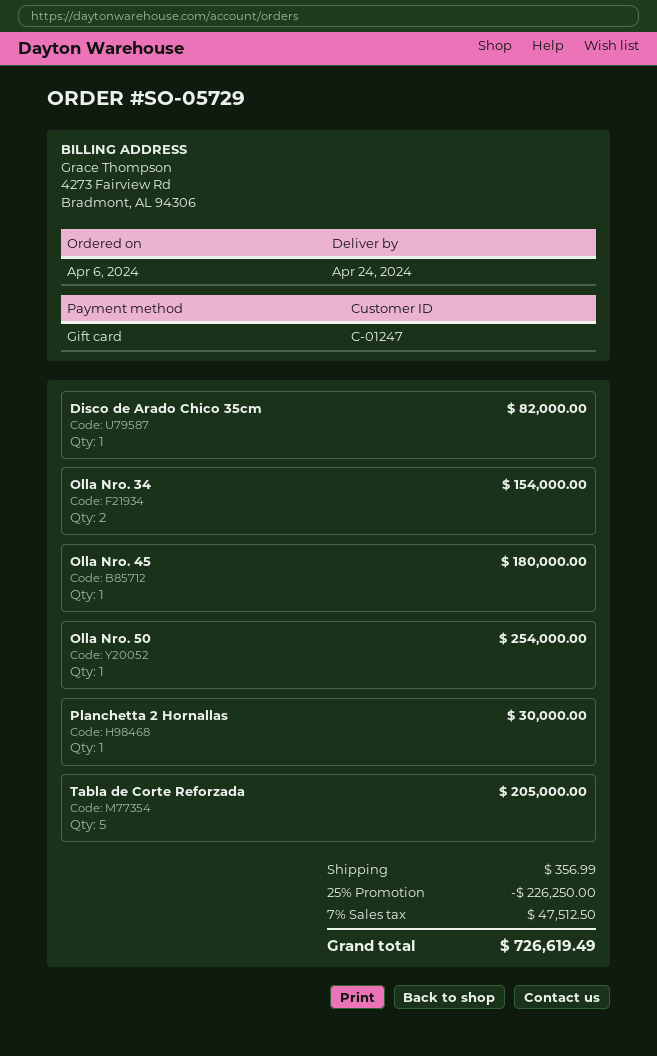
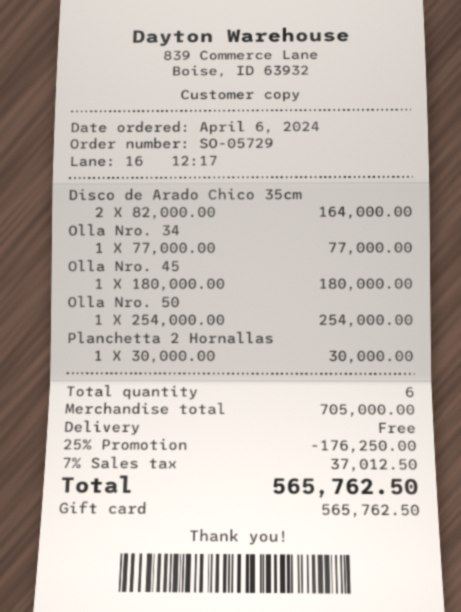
Disco de Arado Chico 35cm: 1 for 82000.00 -> 2 for 164000.00
Olla Nro. 34: 2 for 154000.00 -> 1 for 77000.00
Tabla de Corte Reforzada: 5 for 205000.00 -> none
discount: 25% = 226250.00 -> 25% = 176250.00
shipping: 356.99 -> 0.00
tax: 7% = 47512.50 -> 7% = 37012.50
total: 726619.49 -> 565762.50

